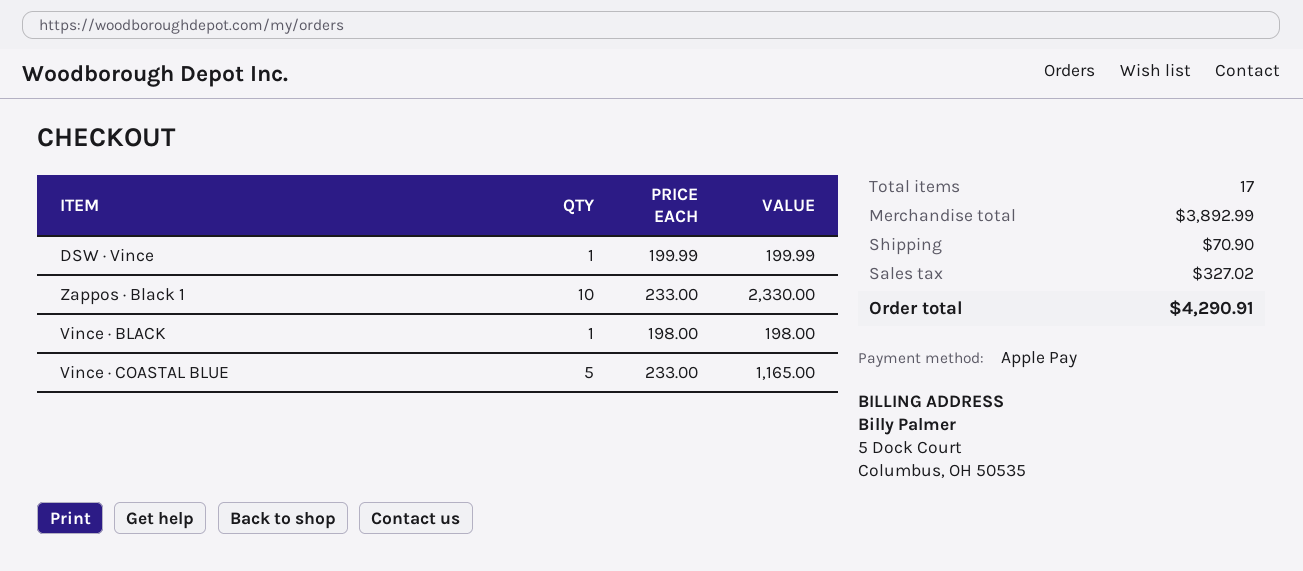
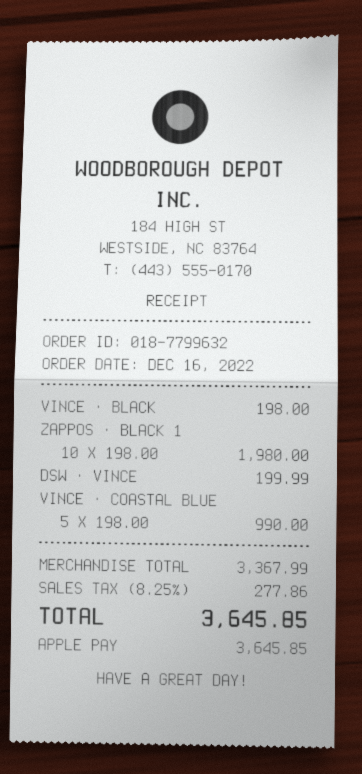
Zappos · Black 1: 10 x 233.00 = 2330.00 -> 10 x 198.00 = 1980.00
Vince · COASTAL BLUE: 5 x 233.00 = 1165.00 -> 5 x 198.00 = 990.00
subtotal: 3892.99 -> 3367.99
shipping: 70.90 -> none
tax: 327.02 -> 277.86
total: 4290.91 -> 3645.85

